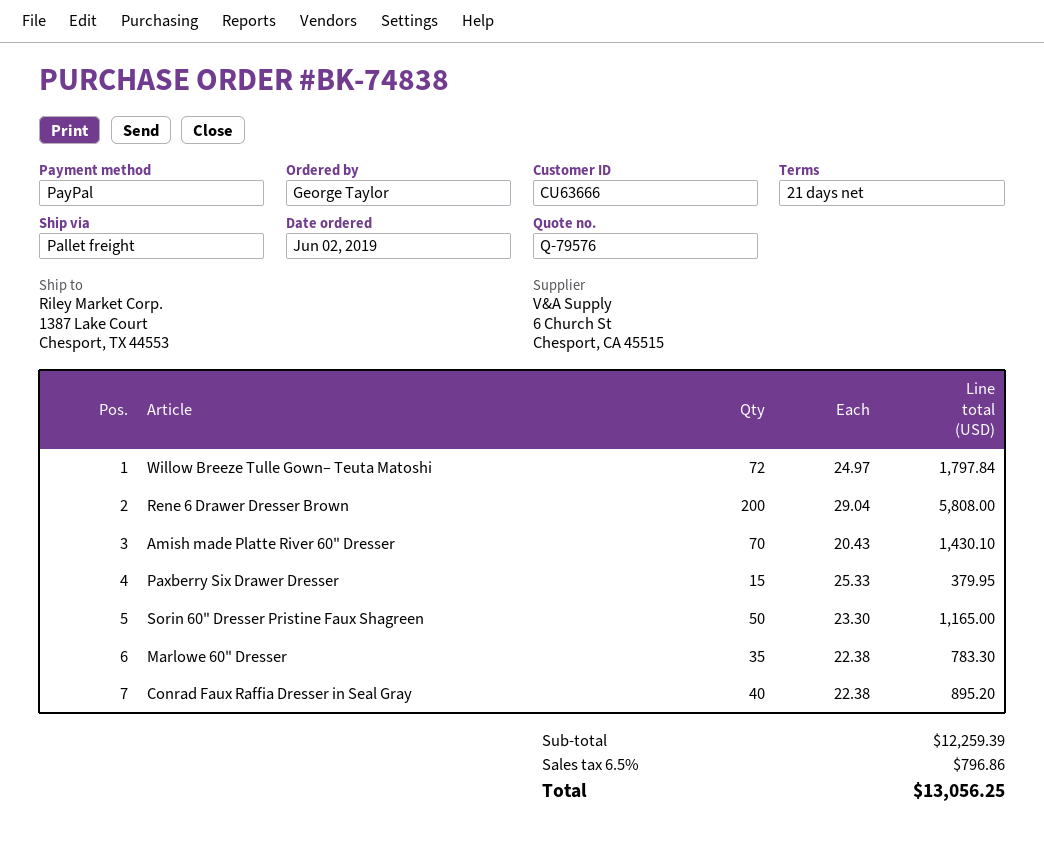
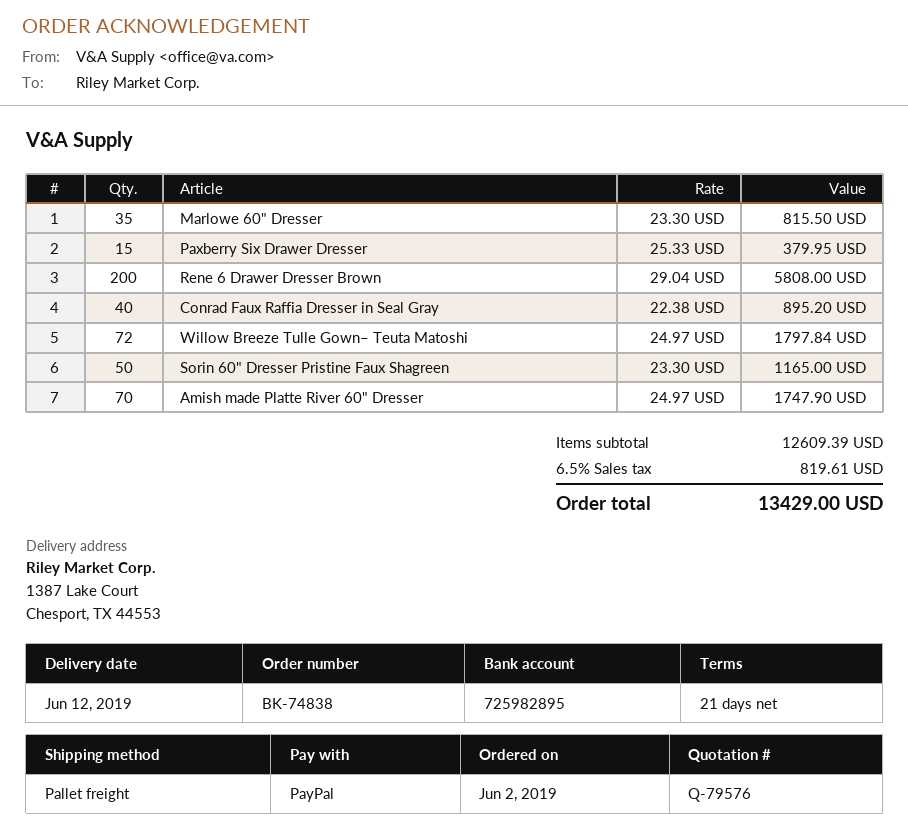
Amish made Platte River 60" Dresser: 70 x 20.43 = 1430.10 -> 70 x 24.97 = 1747.90
Marlowe 60" Dresser: 35 x 22.38 = 783.30 -> 35 x 23.30 = 815.50
subtotal: 12259.39 -> 12609.39
tax: 6.5% = 796.86 -> 6.5% = 819.61
total: 13056.25 -> 13429.00

